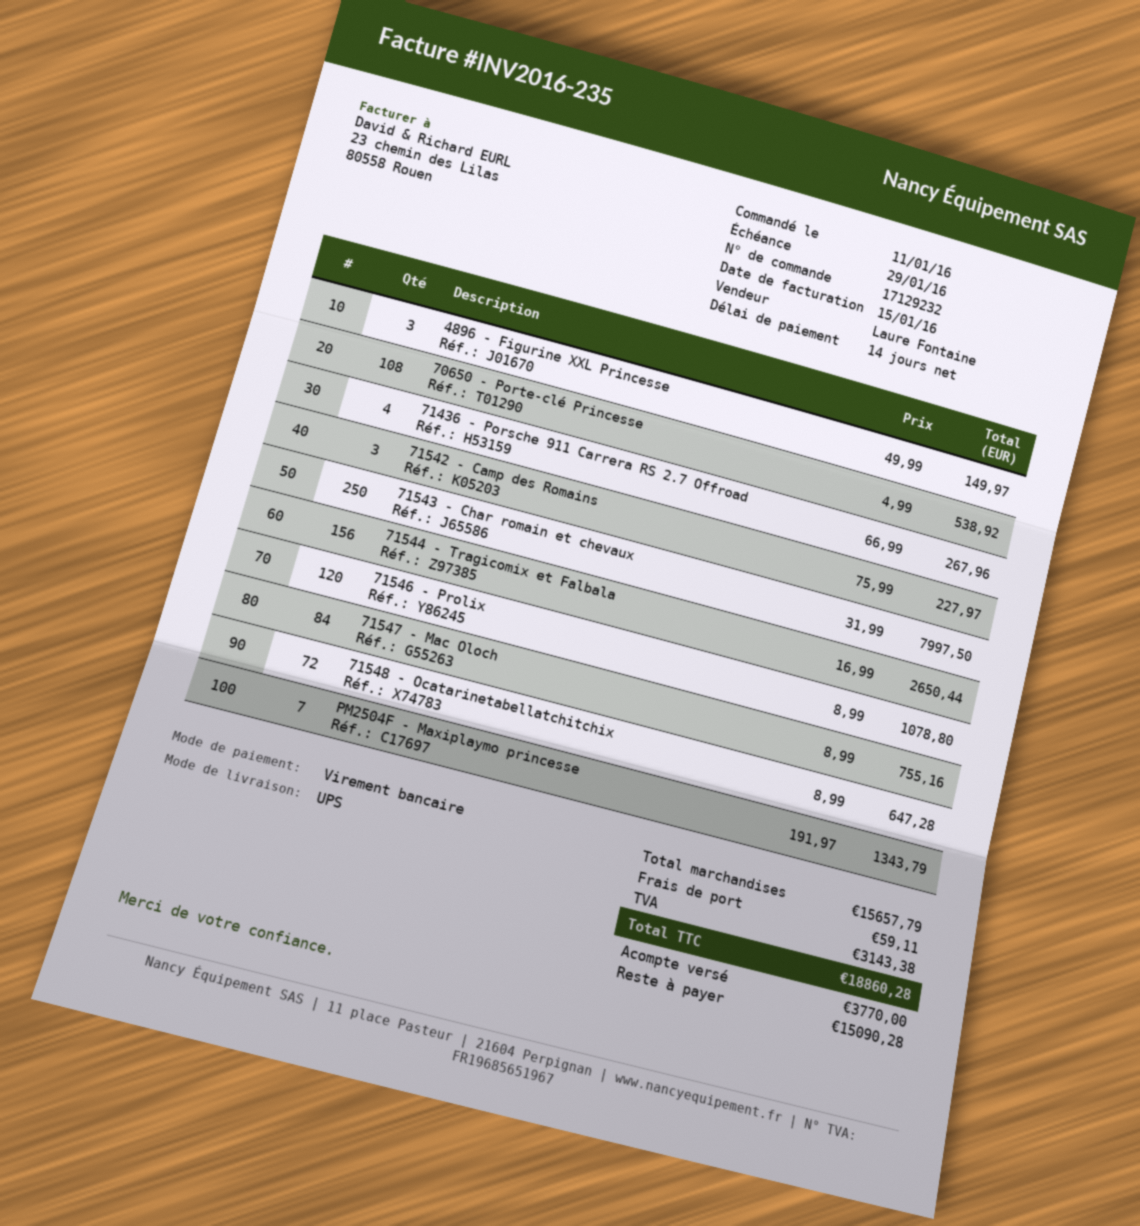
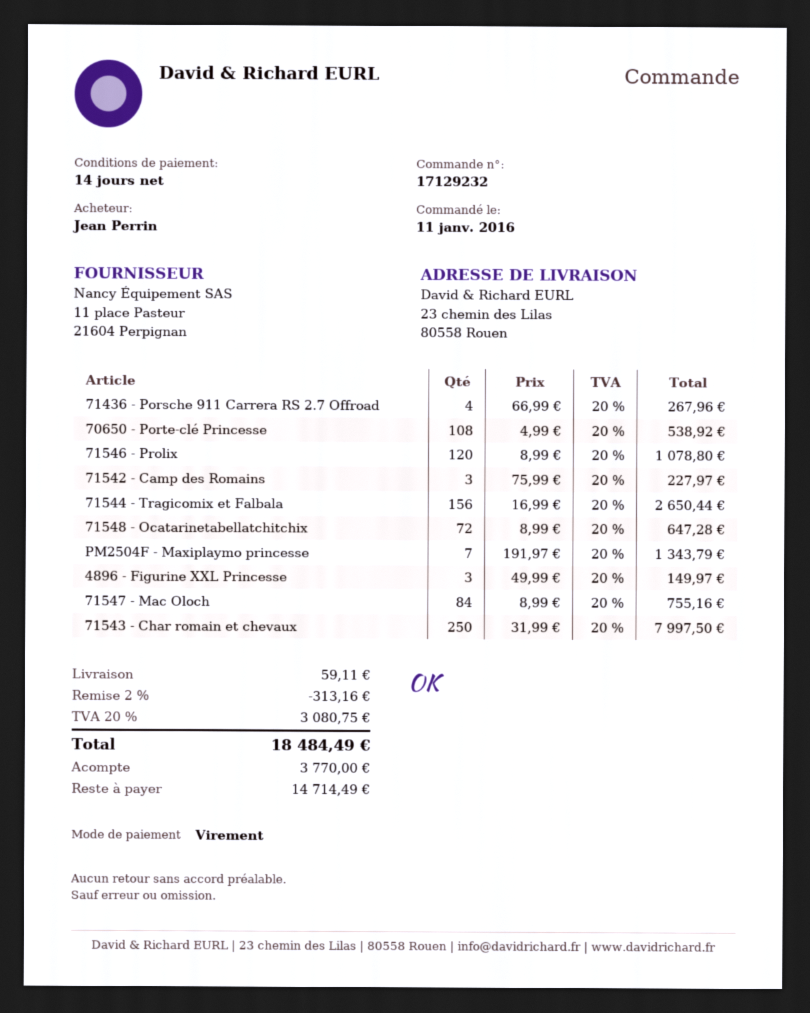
discount: none -> 2% = 313.16
tax: 3143.38 -> 3080.75
total: 18860.28 -> 18484.49
balance: 15090.28 -> 14714.49

